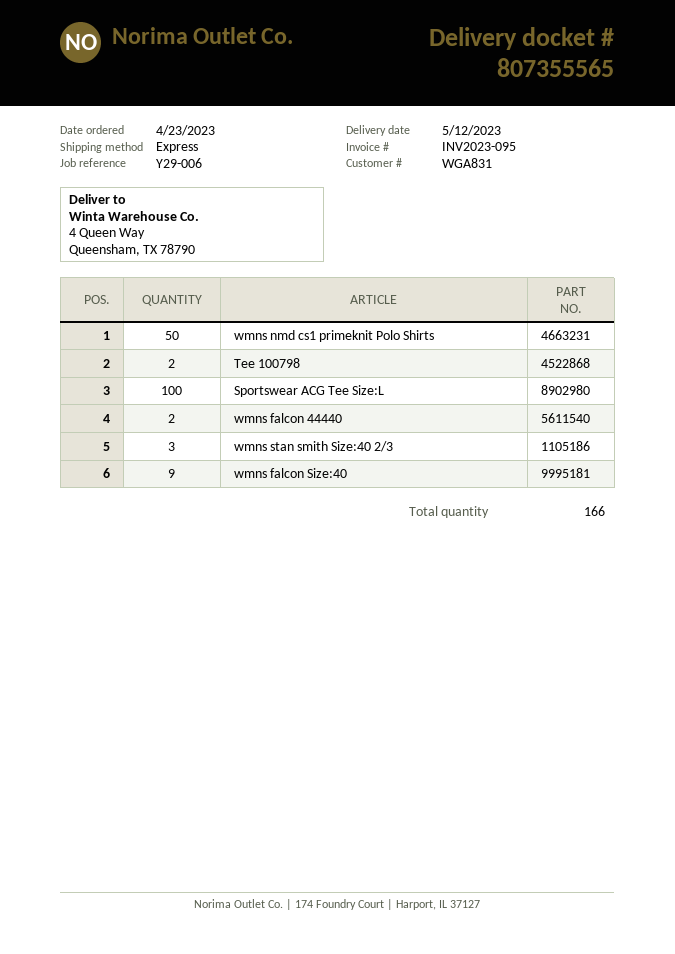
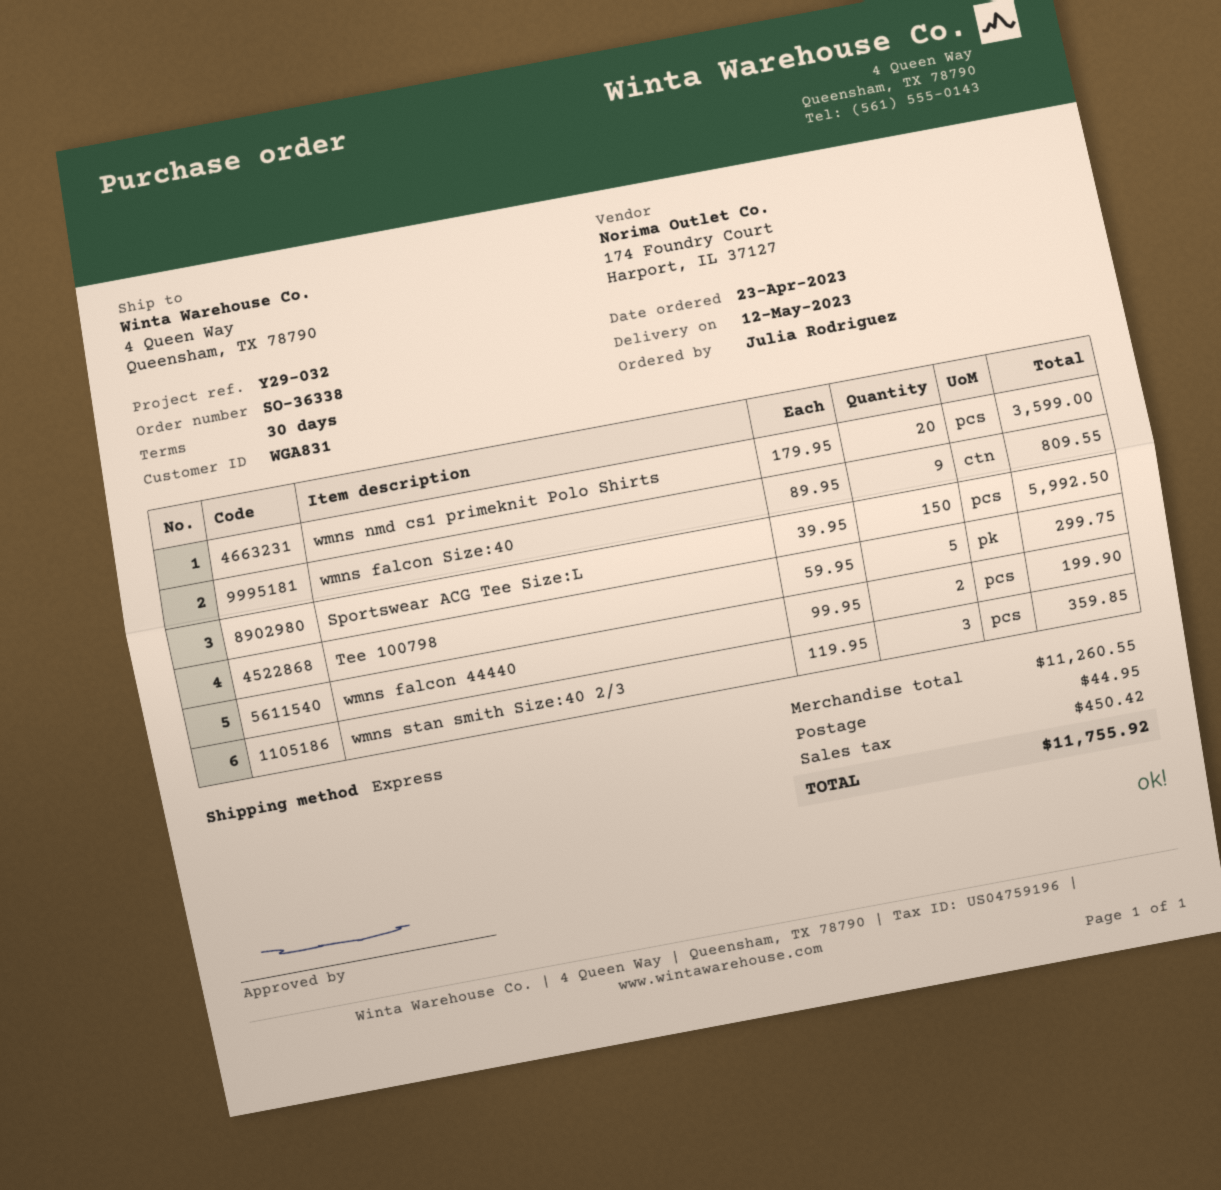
reference: Y29-006 -> Y29-032
wmns nmd cs1 primeknit Polo Shirts: 50 -> 20
Tee 100798: 2 -> 5
Sportswear ACG Tee Size:L: 100 -> 150

